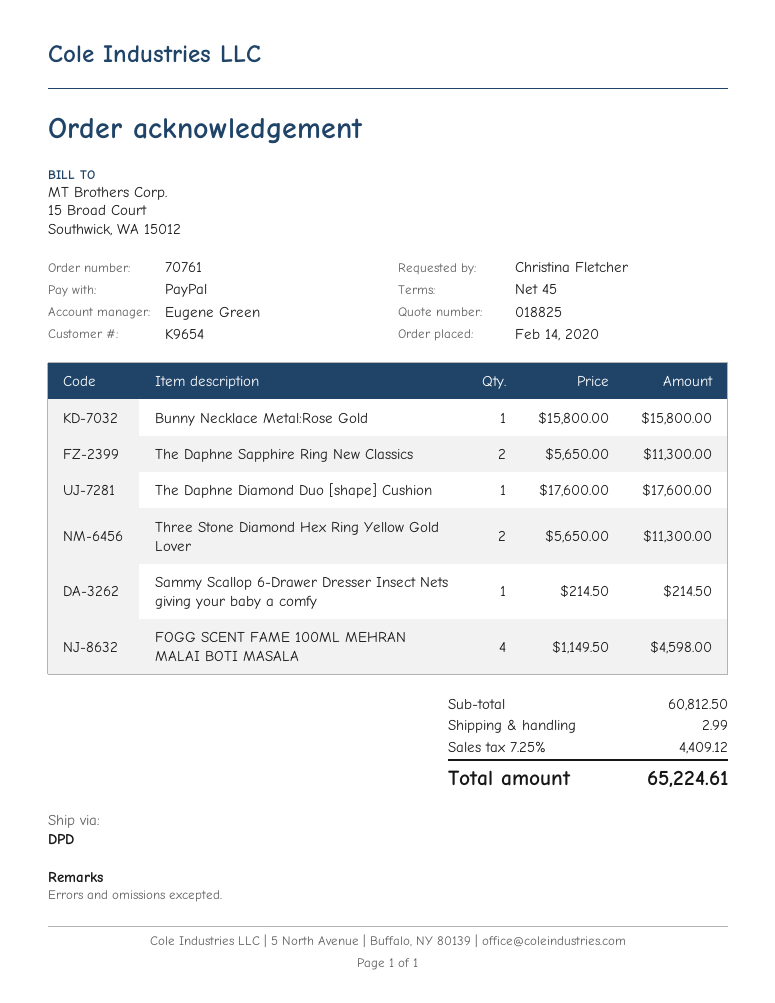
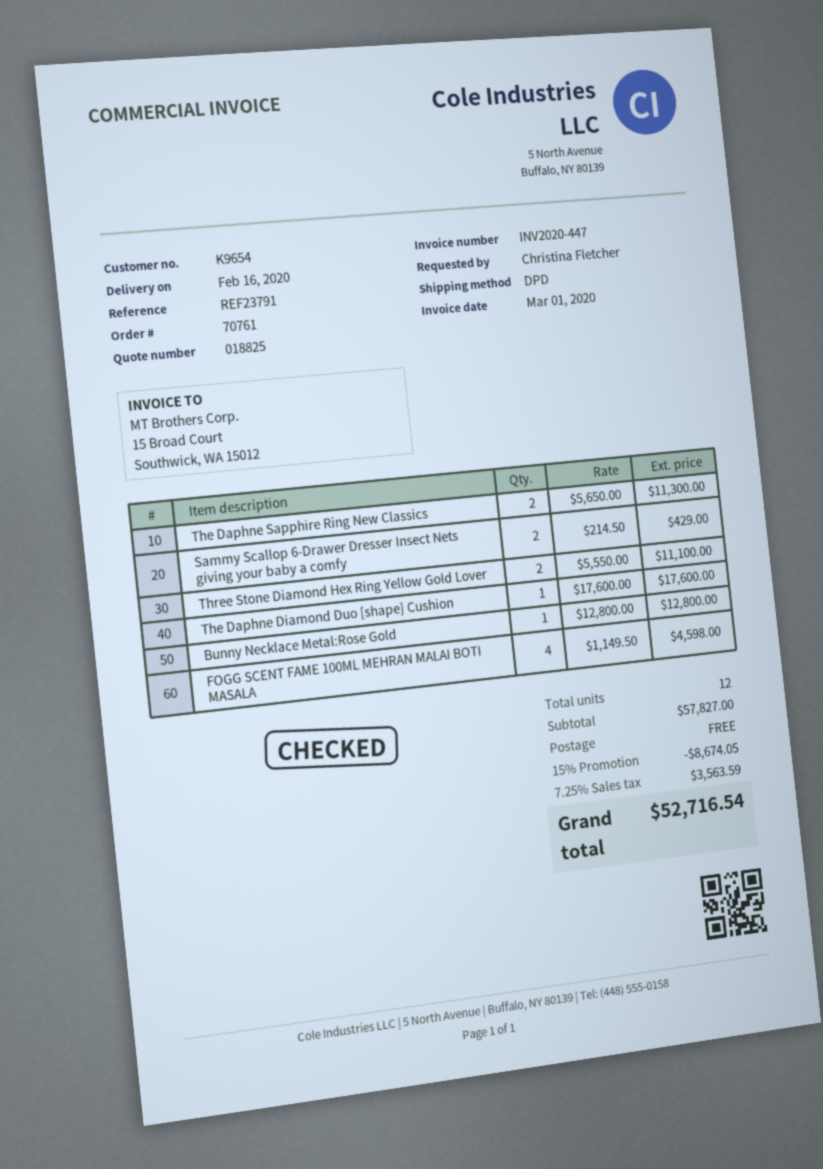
Bunny Necklace Metal:Rose Gold: 1 x 15800.00 = 15800.00 -> 1 x 12800.00 = 12800.00
Three Stone Diamond Hex Ring Yellow Gold Lover: 2 x 5650.00 = 11300.00 -> 2 x 5550.00 = 11100.00
Sammy Scallop 6-Drawer Dresser Insect Nets giving your baby a comfy: 1 x 214.50 = 214.50 -> 2 x 214.50 = 429.00
subtotal: 60812.50 -> 57827.00
discount: none -> 15% = 8674.05
shipping: 2.99 -> 0.00
tax: 7.25% = 4409.12 -> 7.25% = 3563.59
total: 65224.61 -> 52716.54

